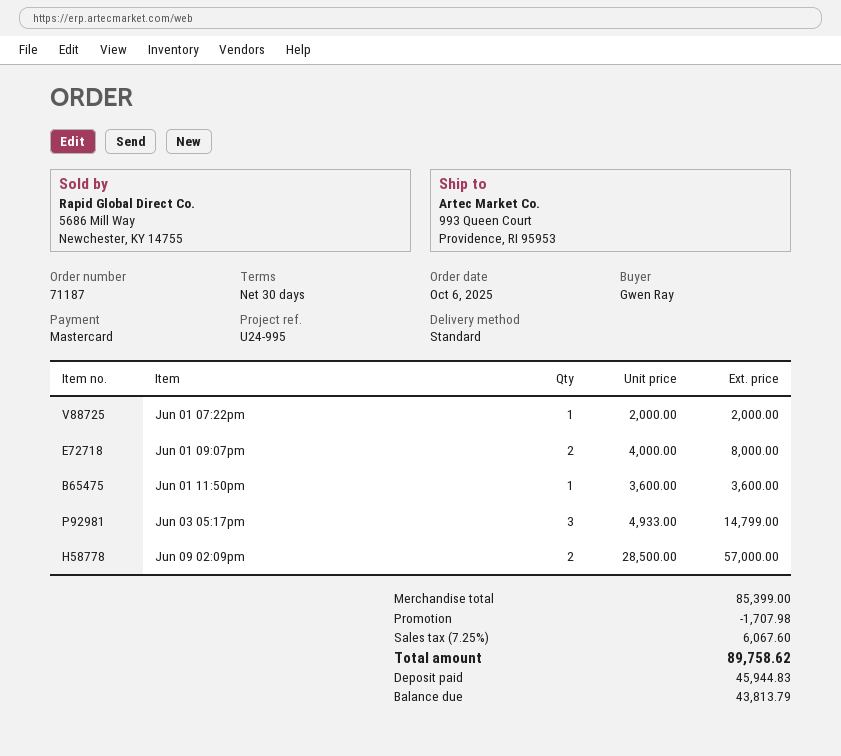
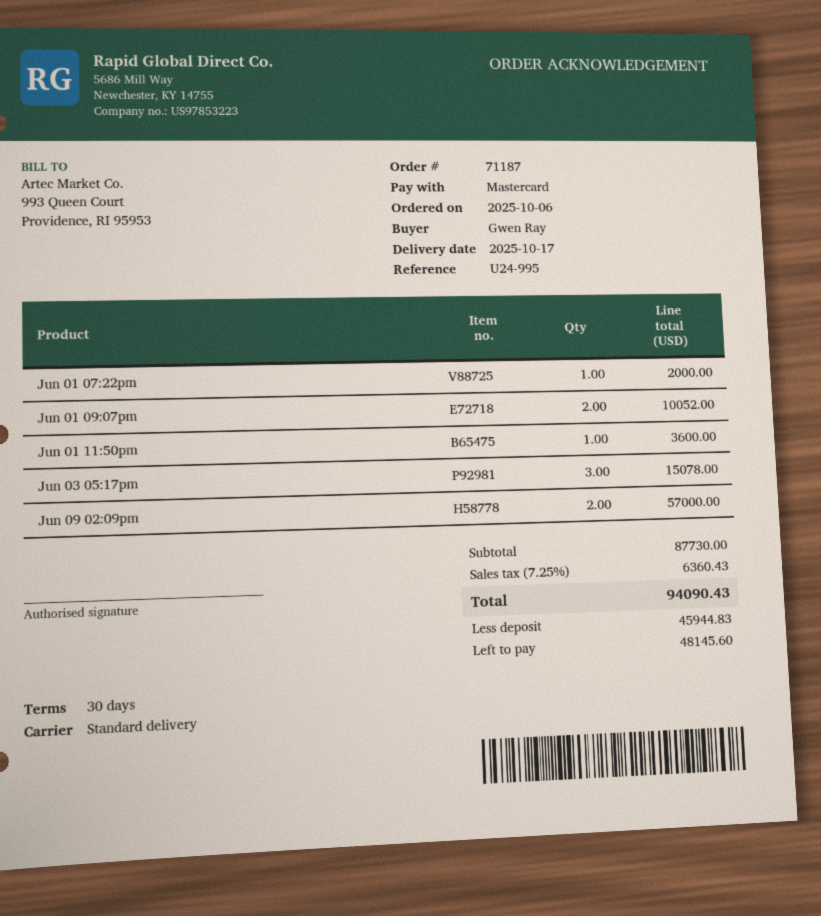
Jun 01 09:07pm: 2 for 8000.00 -> 2 for 10052.00
Jun 03 05:17pm: 3 for 14799.00 -> 3 for 15078.00
subtotal: 85399.00 -> 87730.00
discount: 1707.98 -> none
tax: 7.25% = 6067.60 -> 7.25% = 6360.43
total: 89758.62 -> 94090.43
balance: 43813.79 -> 48145.60

